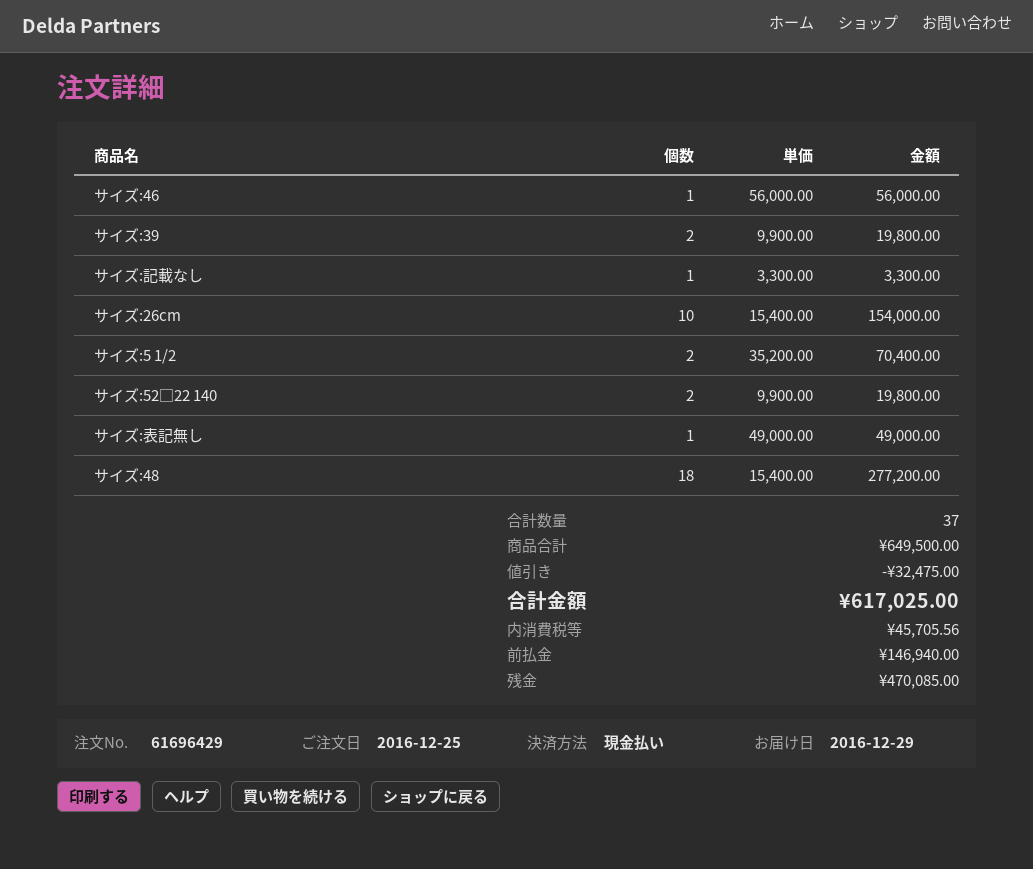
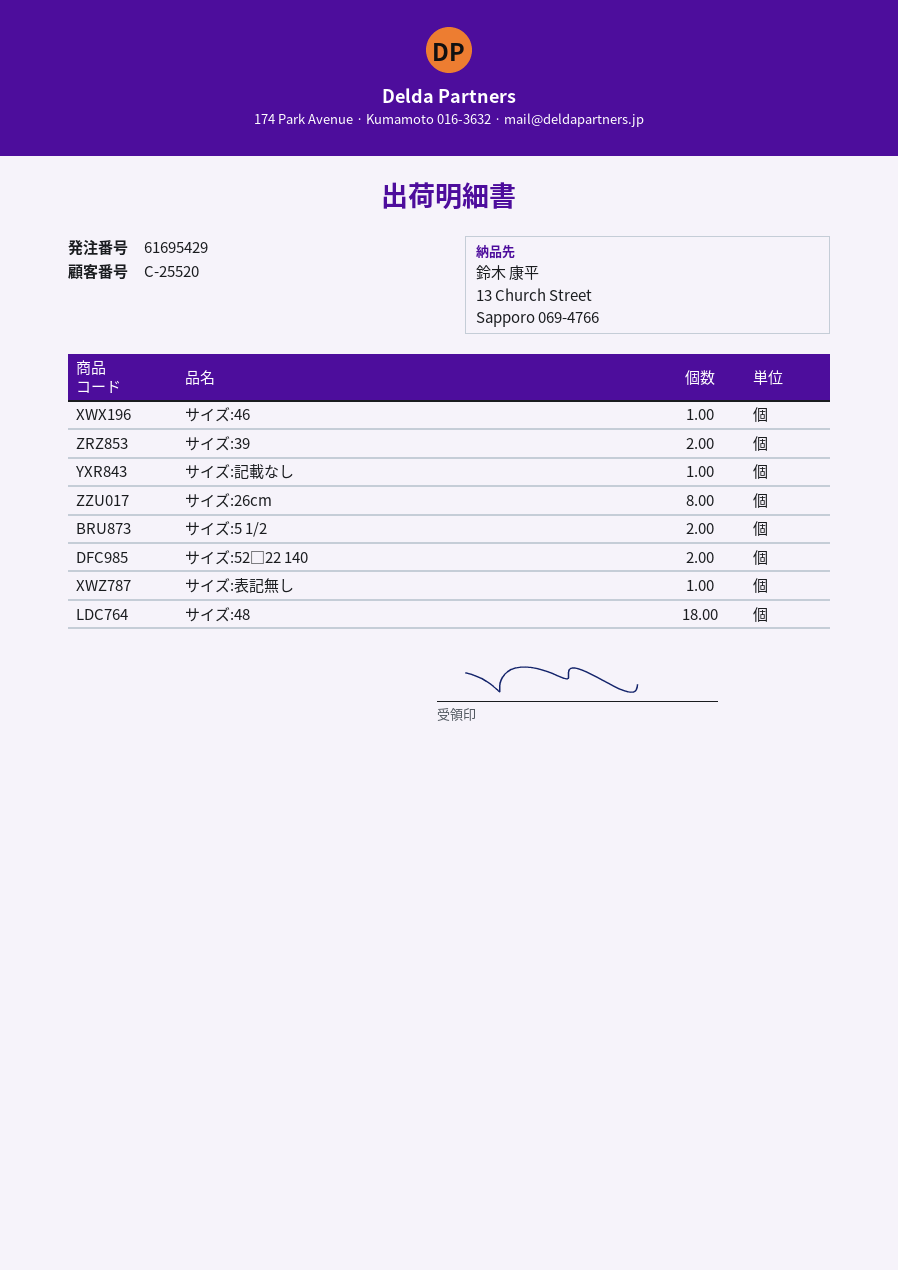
order number: 61696429 -> 61695429
サイズ:26cm: 10 -> 8

